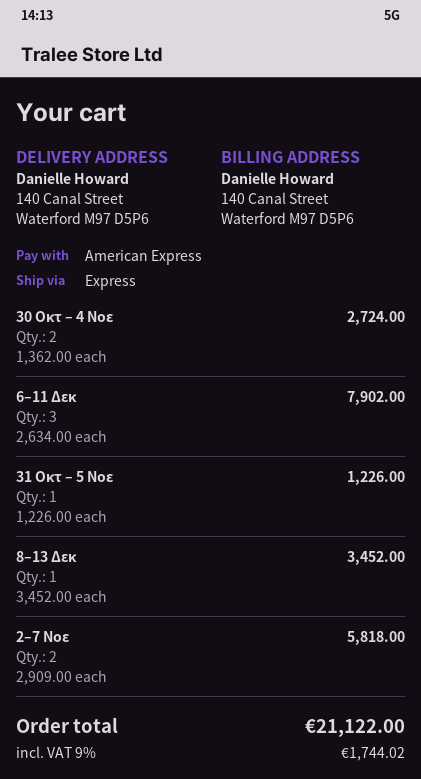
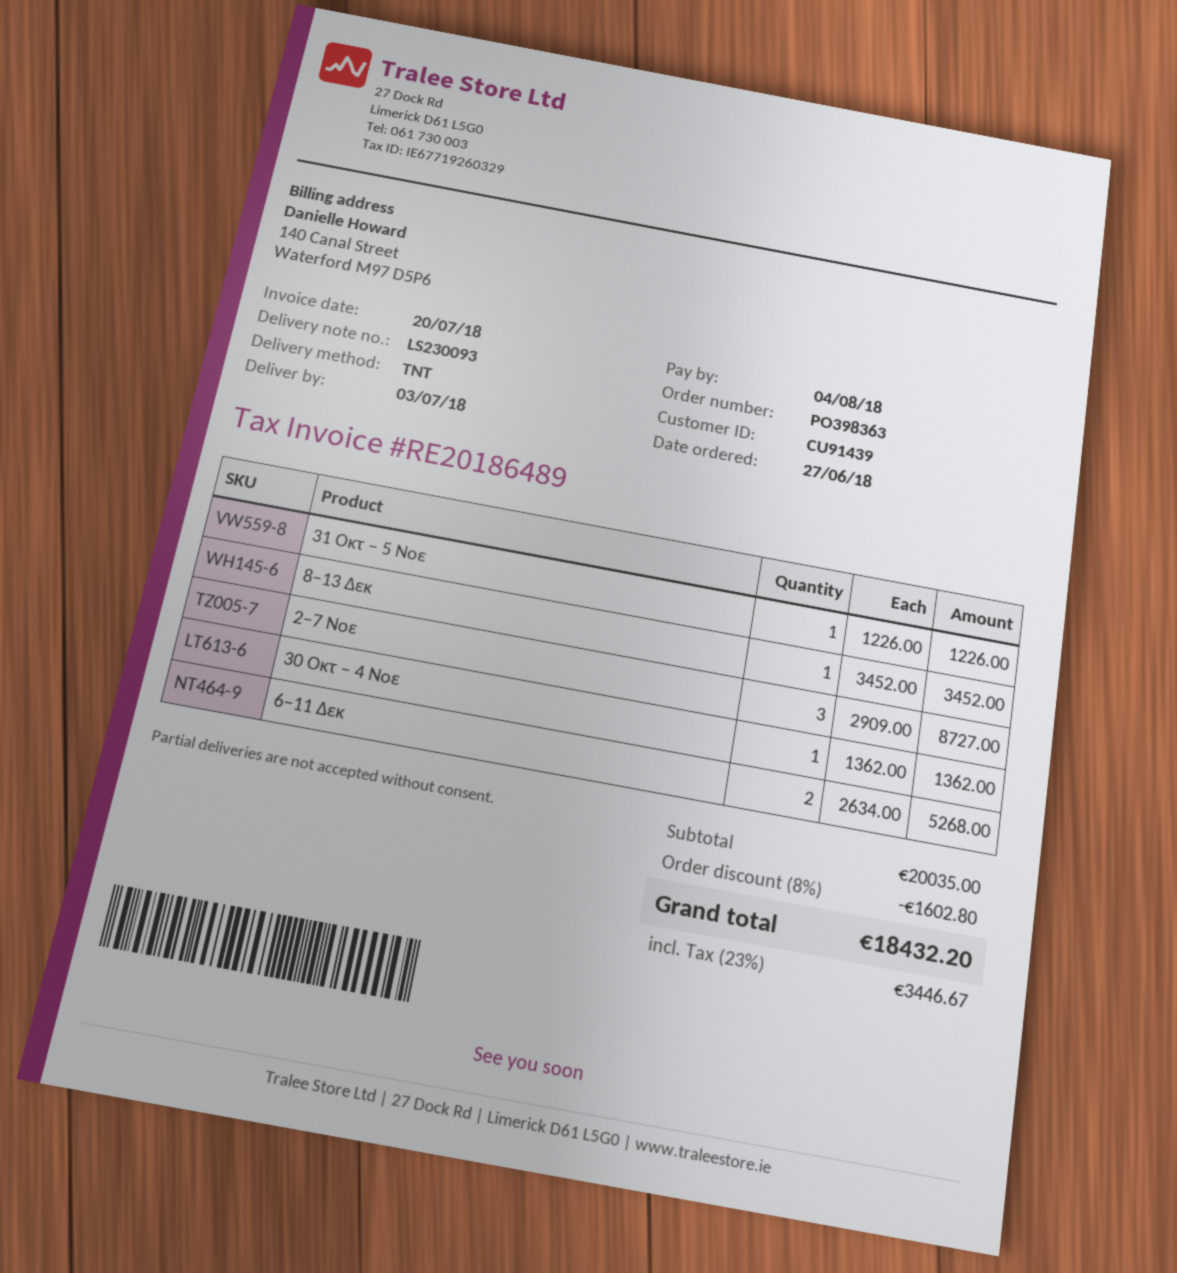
shipping method: express -> TNT
30 Οκτ – 4 Νοε: 2 x 1362.00 = 2724.00 -> 1 x 1362.00 = 1362.00
6–11 Δεκ: 3 x 2634.00 = 7902.00 -> 2 x 2634.00 = 5268.00
2–7 Νοε: 2 x 2909.00 = 5818.00 -> 3 x 2909.00 = 8727.00
discount: none -> 8% = 1602.80
tax: 9% = 1744.02 -> 23% = 3446.67
total: 21122.00 -> 18432.20

